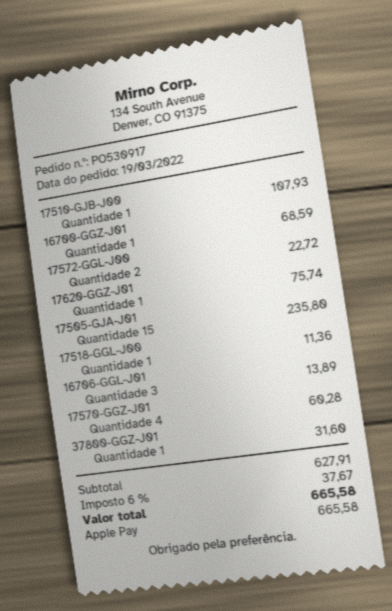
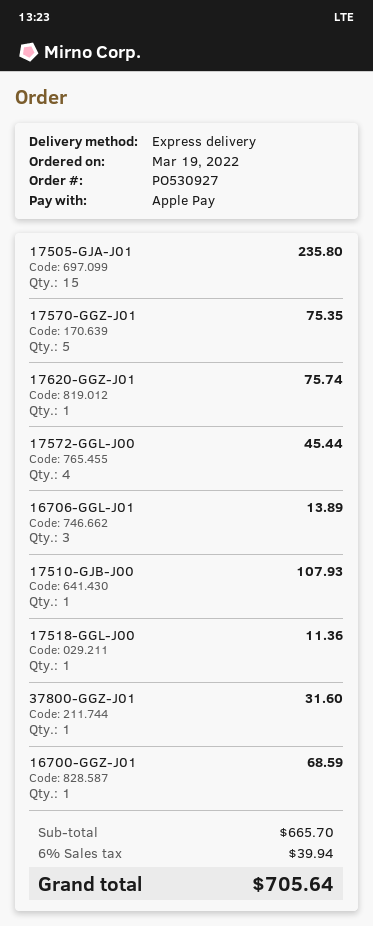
order number: PO530917 -> PO530927
17572-GGL-J00: 2 for 22.72 -> 4 for 45.44
17570-GGZ-J01: 4 for 60.28 -> 5 for 75.35
subtotal: 627.91 -> 665.70
tax: 6% = 37.67 -> 6% = 39.94
total: 665.58 -> 705.64

